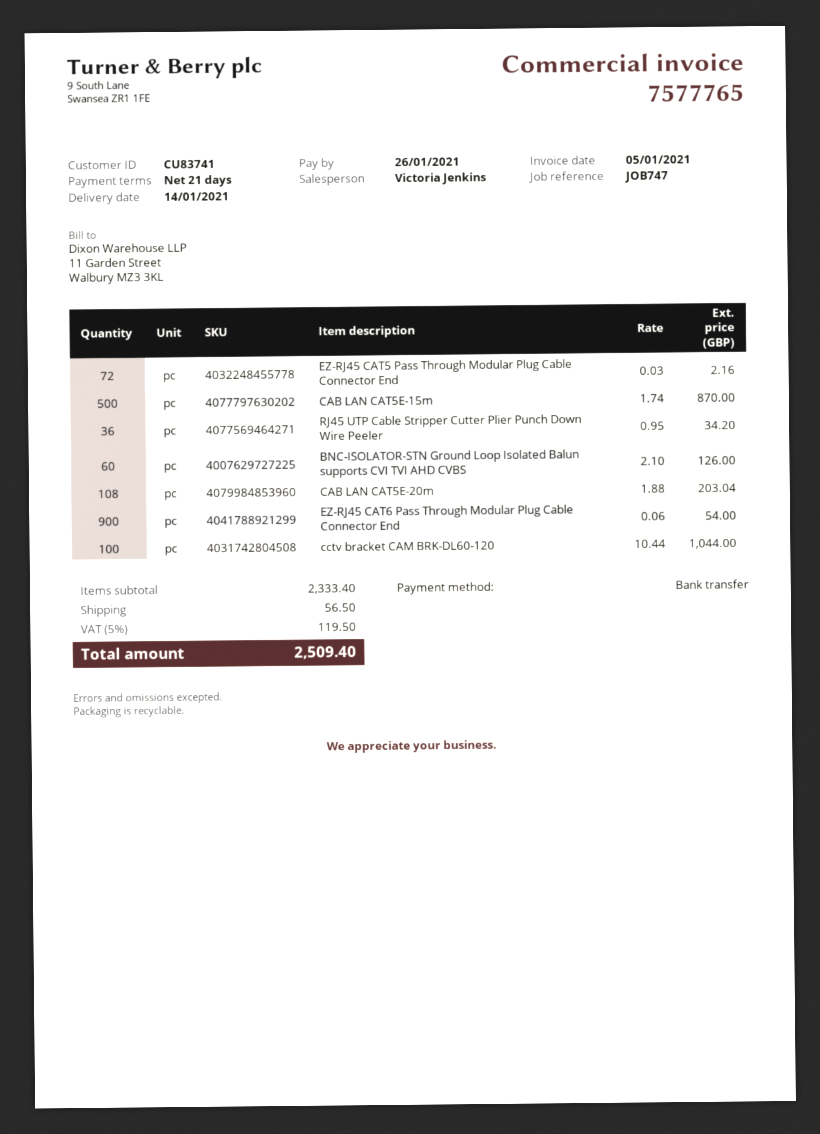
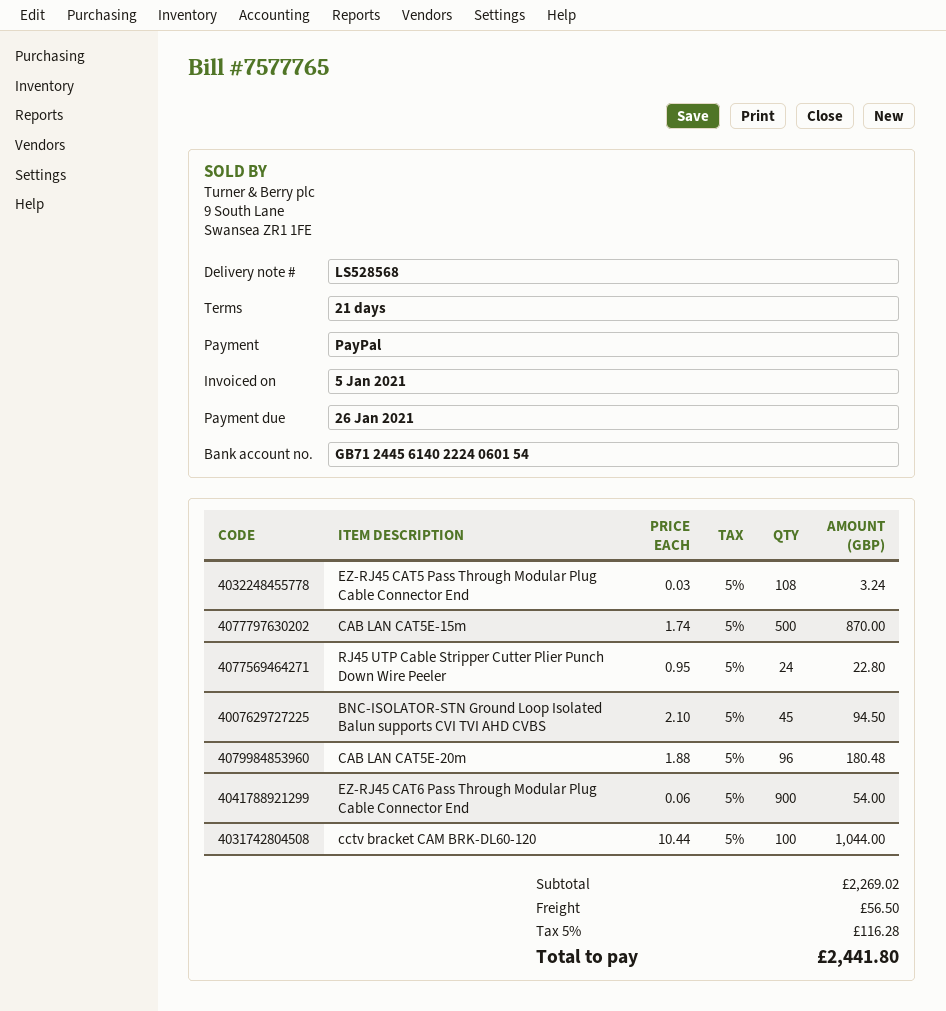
payment method: bank transfer -> PayPal
EZ-RJ45 CAT5 Pass Through Modular Plug Cable Connector End: 72 x 0.03 = 2.16 -> 108 x 0.03 = 3.24
RJ45 UTP Cable Stripper Cutter Plier Punch Down Wire Peeler: 36 x 0.95 = 34.20 -> 24 x 0.95 = 22.80
BNC-ISOLATOR-STN Ground Loop Isolated Balun supports CVI TVI AHD CVBS: 60 x 2.10 = 126.00 -> 45 x 2.10 = 94.50
CAB LAN CAT5E-20m: 108 x 1.88 = 203.04 -> 96 x 1.88 = 180.48
subtotal: 2333.40 -> 2269.02
tax: 5% = 119.50 -> 5% = 116.28
total: 2509.40 -> 2441.80

